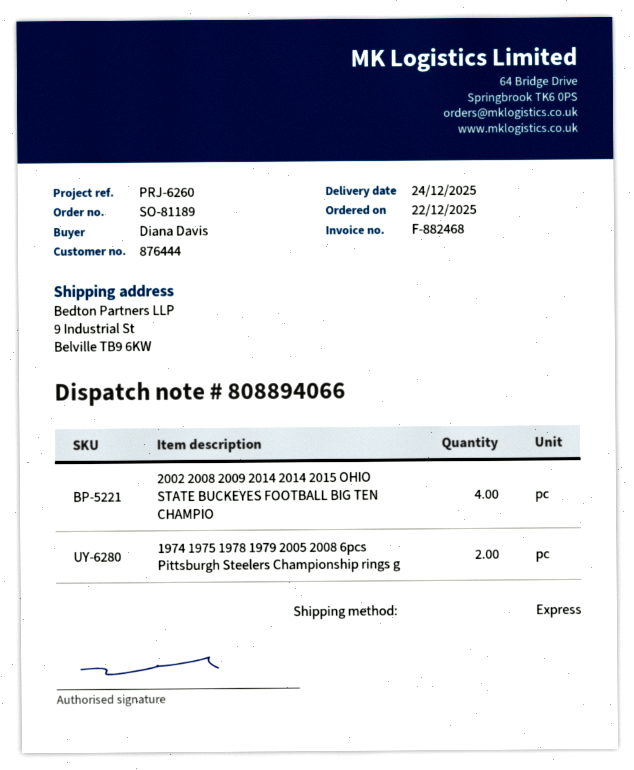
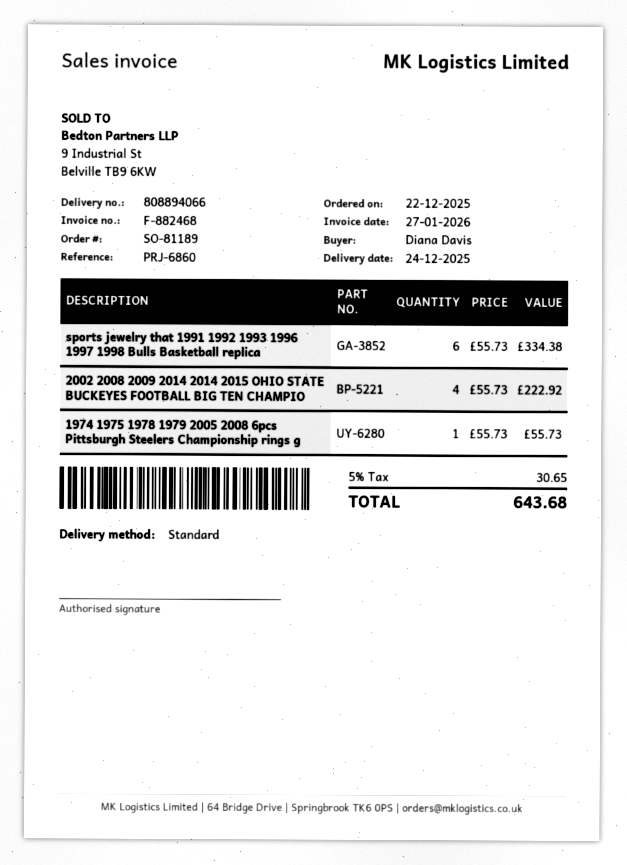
reference: PRJ-6260 -> PRJ-6860
shipping method: express -> standard
1974 1975 1978 1979 2005 2008 6pcs Pittsburgh Steelers Championship rings g: 2 -> 1
sports jewelry that 1991 1992 1993 1996 1997 1998 Bulls Basketball replica: none -> 6

